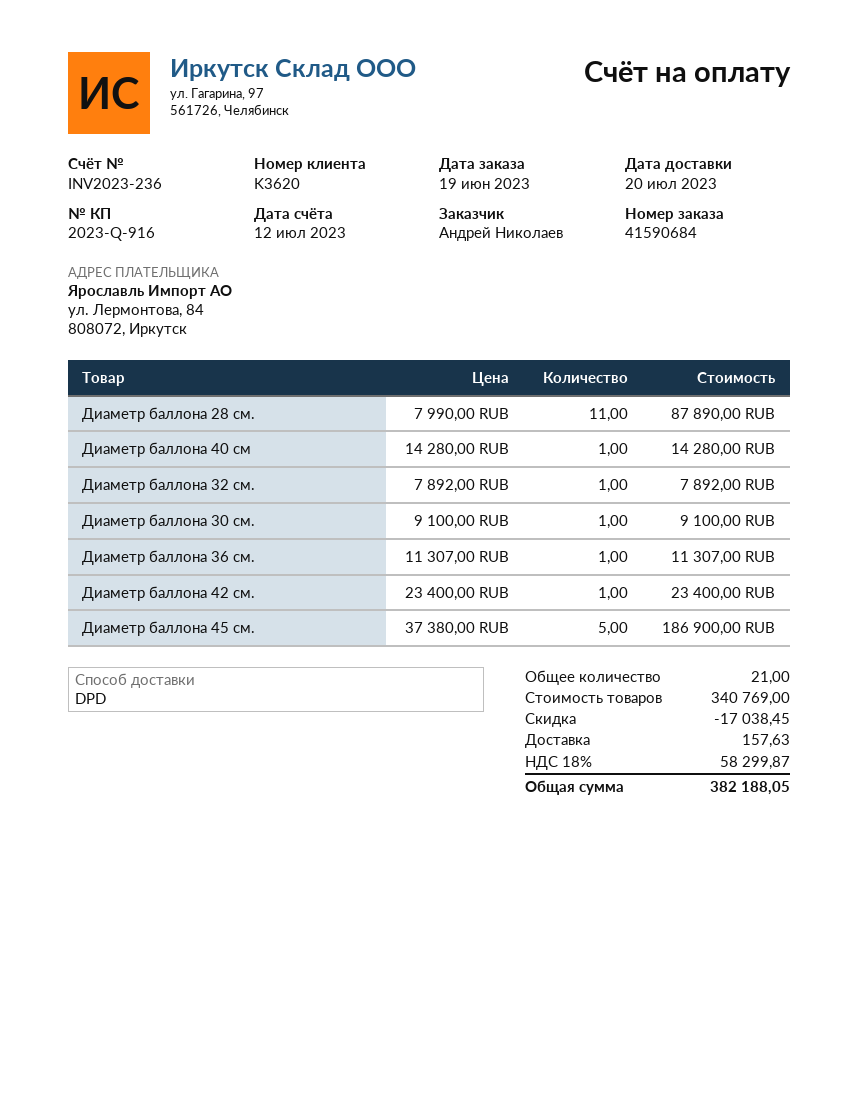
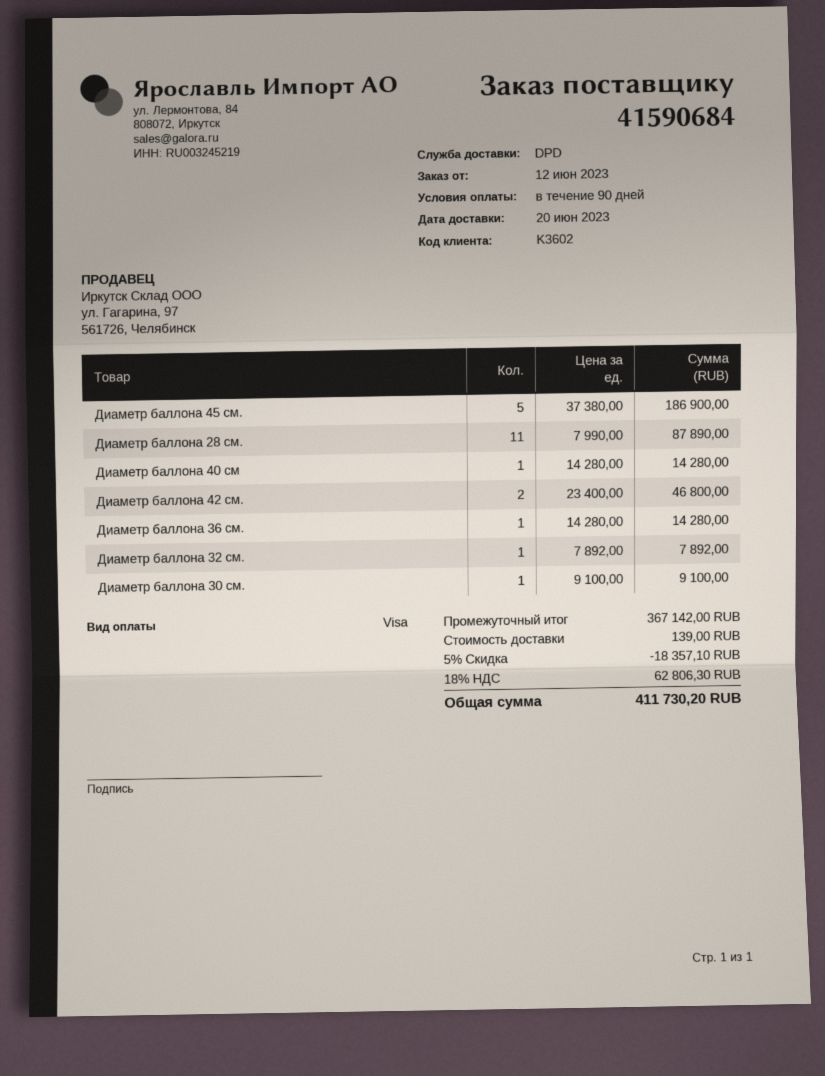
order date: 2023-06-19 -> 2023-06-12
delivery date: 2023-07-20 -> 2023-06-20
customer number: K3620 -> K3602
Диаметр баллона 36 см.: 1 x 11307.00 = 11307.00 -> 1 x 14280.00 = 14280.00
Диаметр баллона 42 см.: 1 x 23400.00 = 23400.00 -> 2 x 23400.00 = 46800.00
subtotal: 340769.00 -> 367142.00
discount: 17038.45 -> 18357.10
shipping: 157.63 -> 139.00
tax: 18% = 58299.87 -> 18% = 62806.30
total: 382188.05 -> 411730.20

